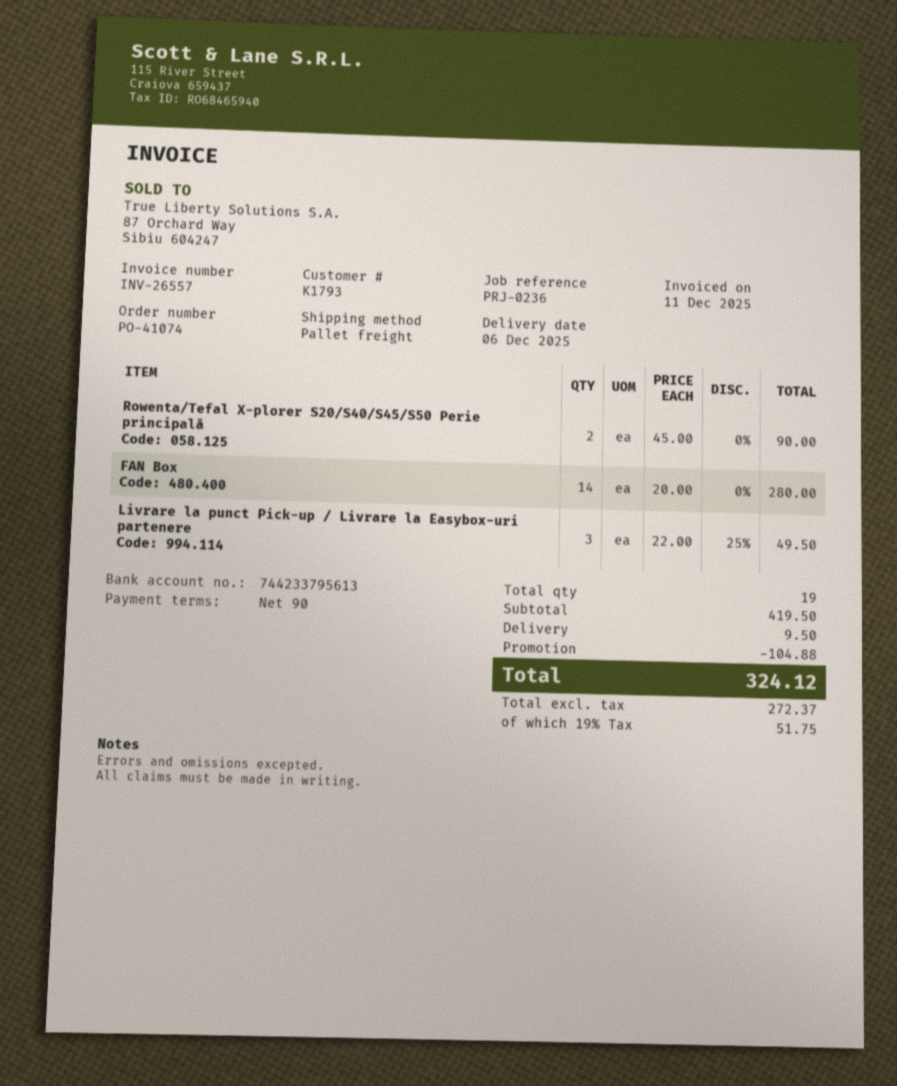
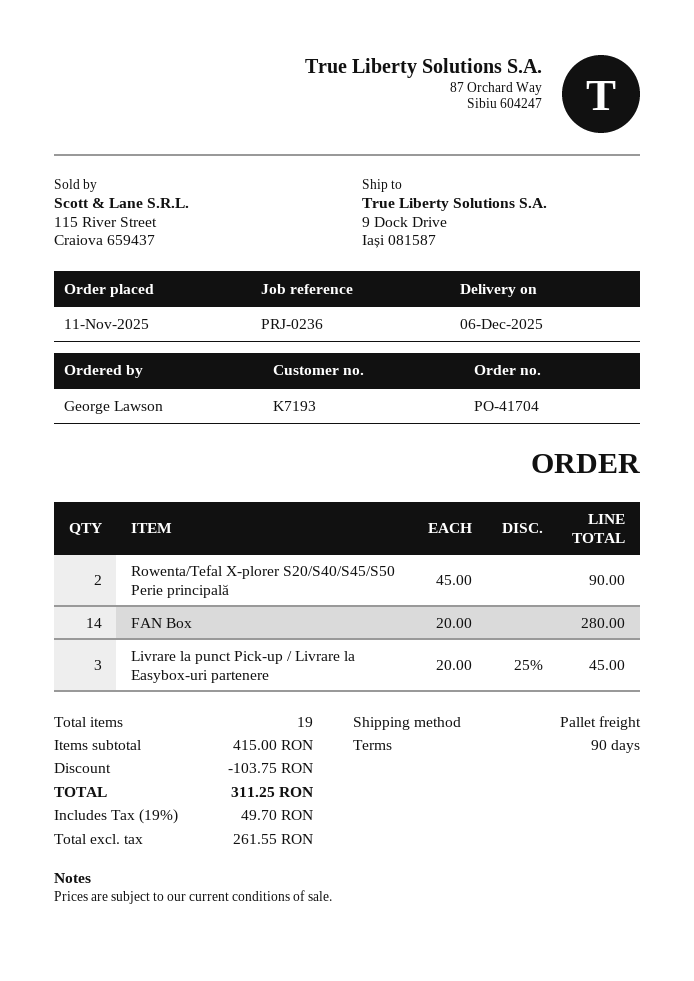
order number: PO-41074 -> PO-41704
customer number: K1793 -> K7193
Livrare la punct Pick-up / Livrare la Easybox-uri partenere: 3 x 22.00 - 25% = 49.50 -> 3 x 20.00 - 25% = 45.00
subtotal: 419.50 -> 415.00
discount: 104.88 -> 103.75
shipping: 9.50 -> none
net: 272.37 -> 261.55
tax: 19% = 51.75 -> 19% = 49.70
total: 324.12 -> 311.25

